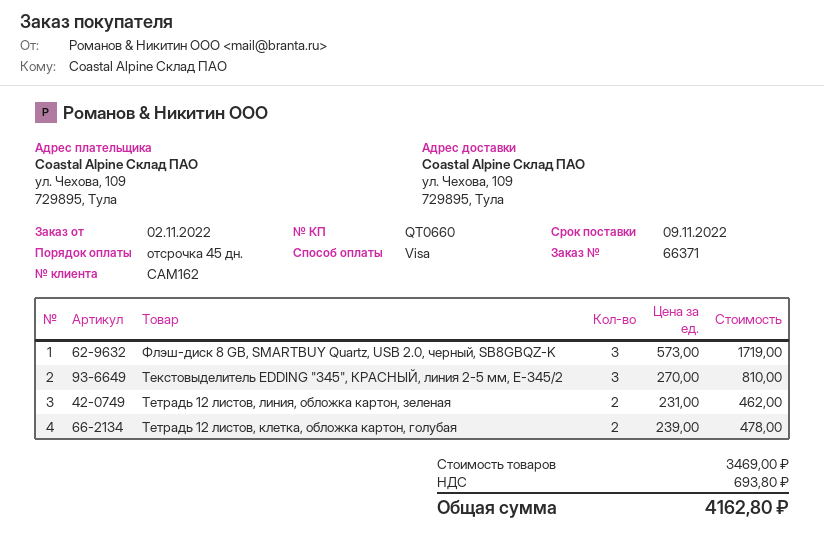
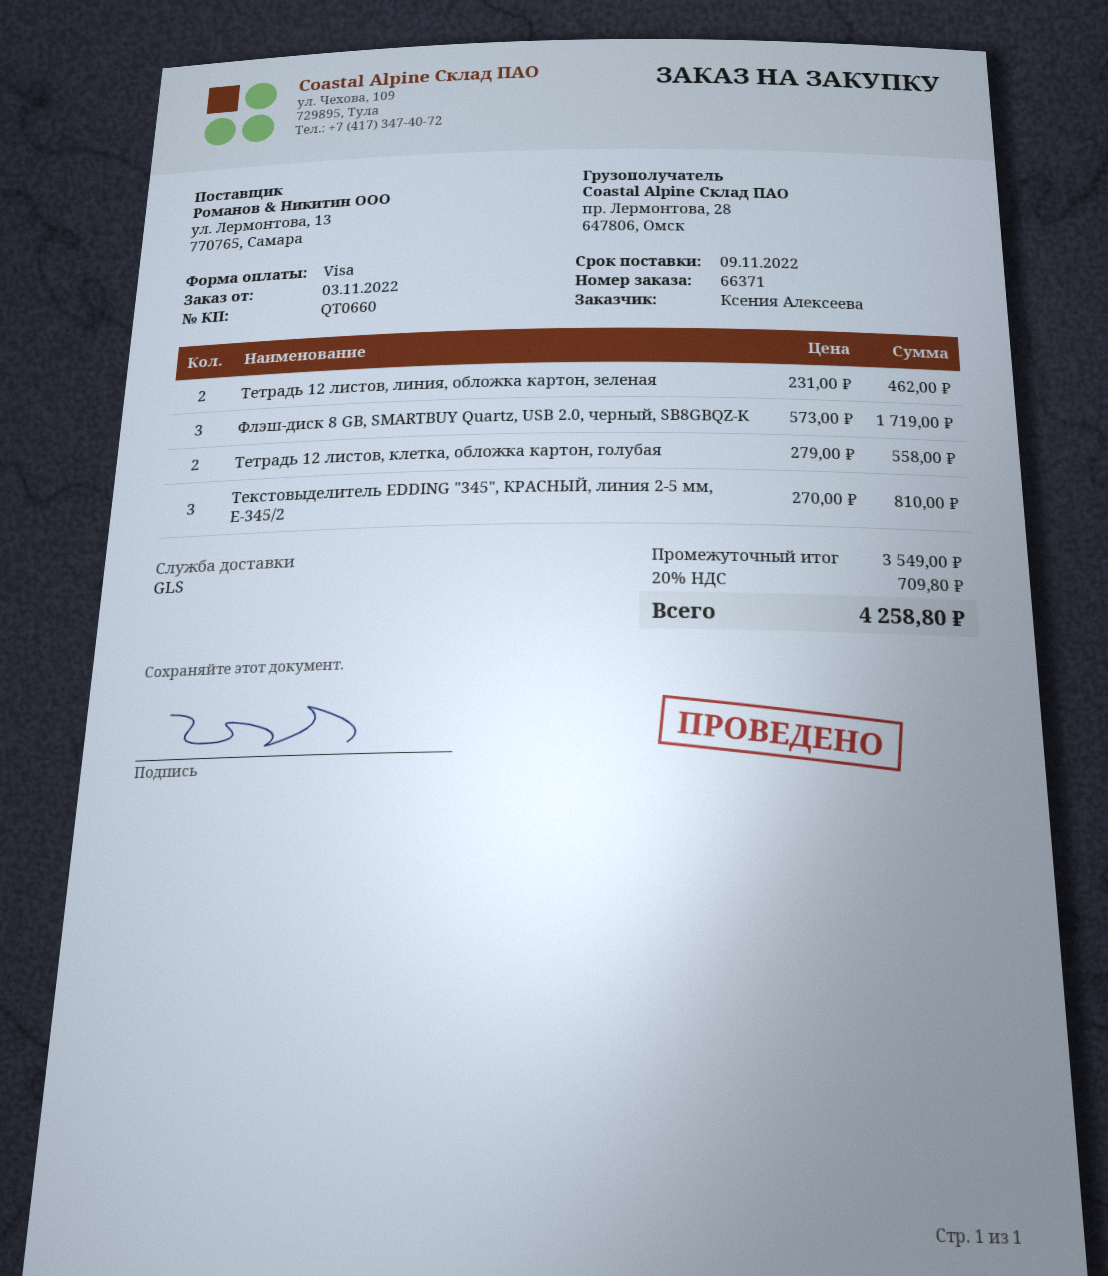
order date: 2022-11-02 -> 2022-11-03
ship to: ул. Чехова, 109, 729895, Тула -> пр. Лермонтова, 28, 647806, Омск
Тетрадь 12 листов, клетка, обложка картон, голубая: 2 x 239.00 = 478.00 -> 2 x 279.00 = 558.00
subtotal: 3469.00 -> 3549.00
tax: 693.80 -> 709.80
total: 4162.80 -> 4258.80

